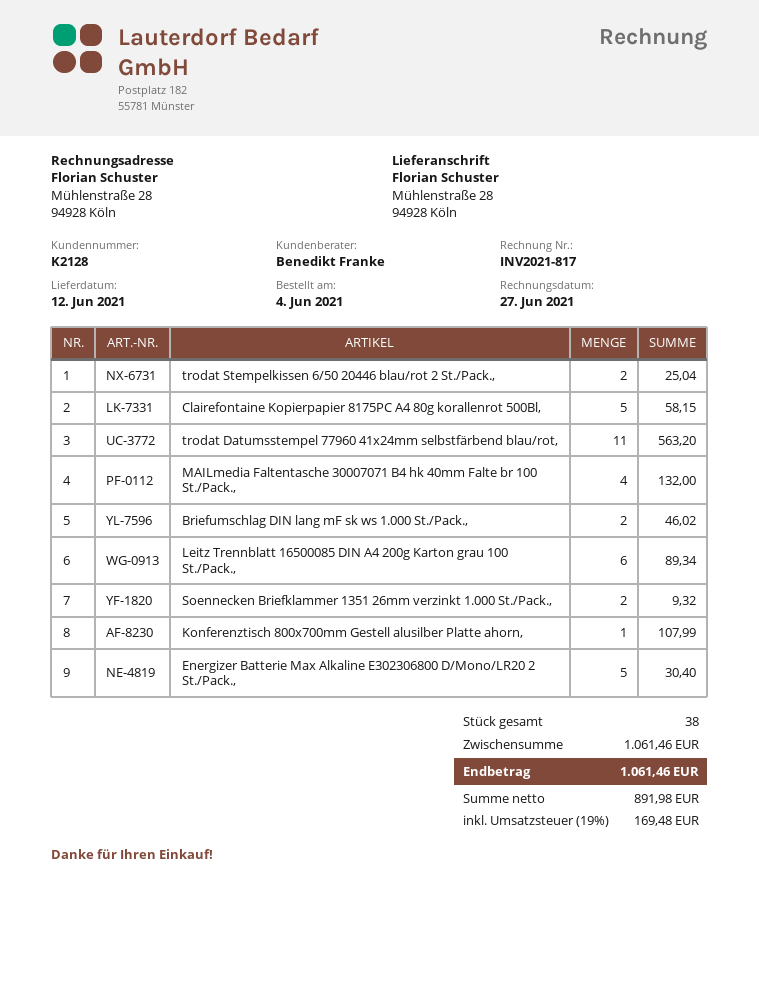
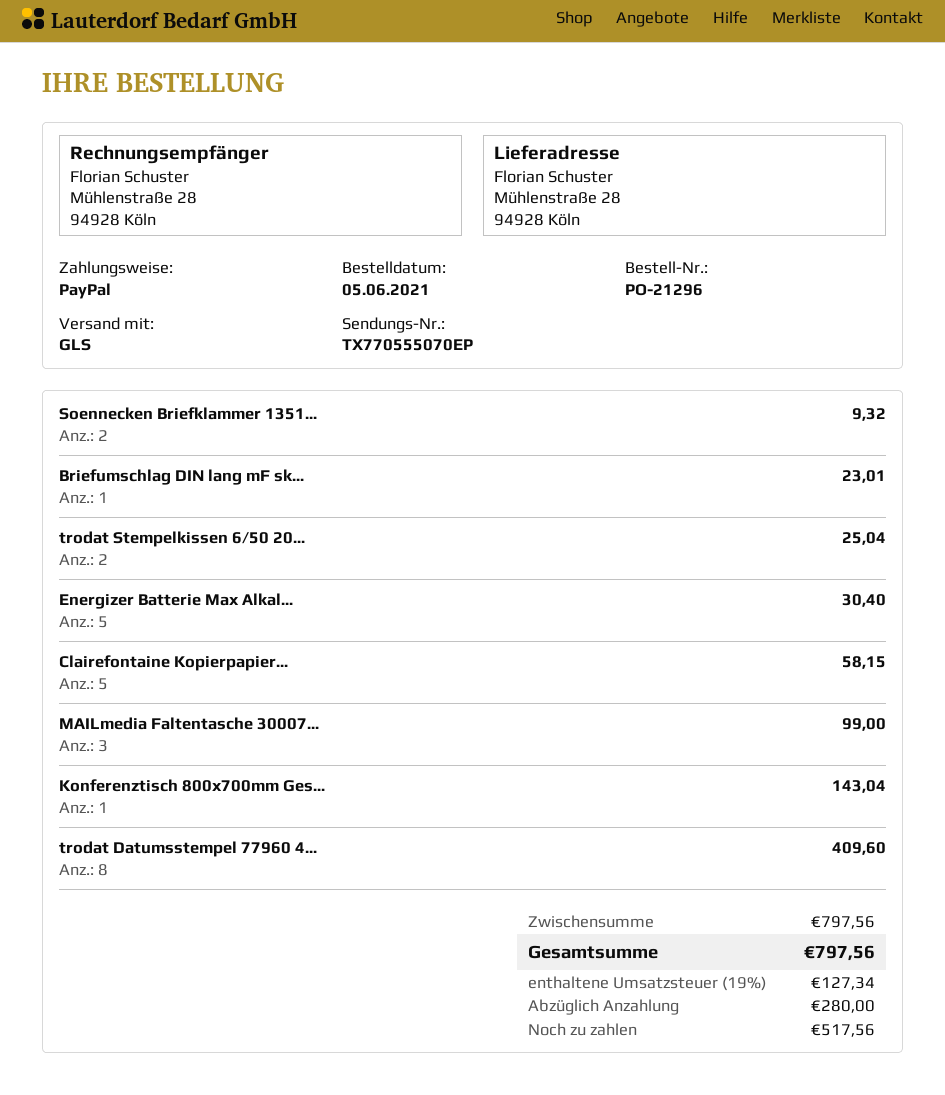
order date: 2021-06-04 -> 2021-06-05
trodat Datumsstempel 77960 41x24mm selbstfärbend blau/rot,: 11 for 563.20 -> 8 for 409.60
MAILmedia Faltentasche 30007071 B4 hk 40mm Falte br 100 St./Pack.,: 4 for 132.00 -> 3 for 99.00
Briefumschlag DIN lang mF sk ws 1.000 St./Pack.,: 2 for 46.02 -> 1 for 23.01
Leitz Trennblatt 16500085 DIN A4 200g Karton grau 100 St./Pack.,: 6 for 89.34 -> none
Konferenztisch 800x700mm Gestell alusilber Platte ahorn,: 1 for 107.99 -> 1 for 143.04
subtotal: 1061.46 -> 797.56
tax: 19% = 169.48 -> 19% = 127.34
total: 1061.46 -> 797.56

